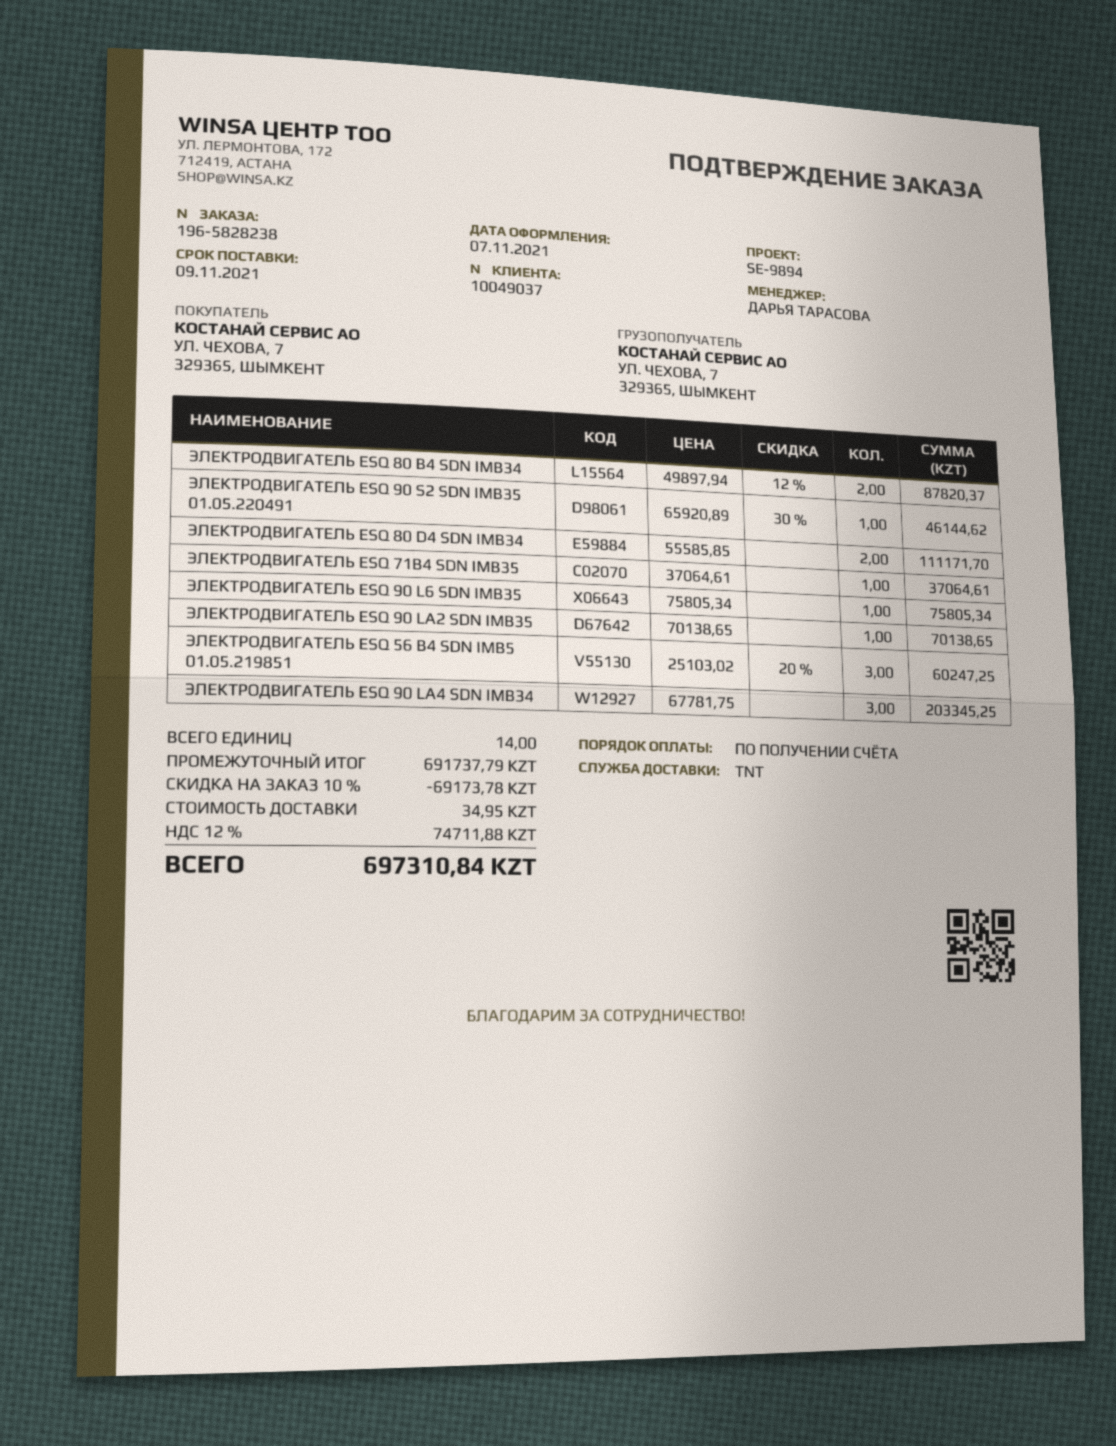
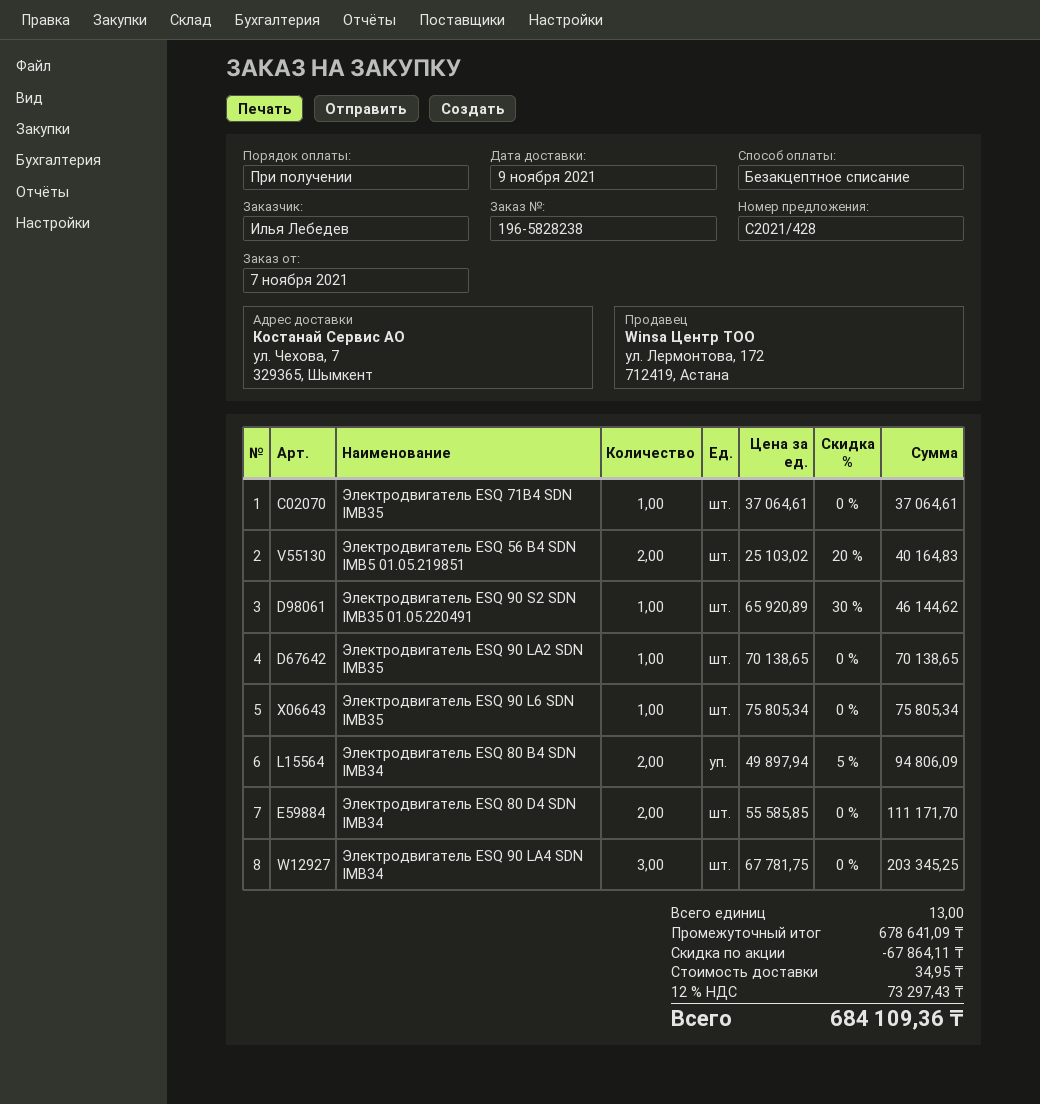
ЭЛЕКТРОДВИГАТЕЛЬ ESQ 80 B4 SDN IMB34: 2 x 49897.94 - 12% = 87820.37 -> 2 x 49897.94 - 5% = 94806.09
ЭЛЕКТРОДВИГАТЕЛЬ ESQ 56 B4 SDN IMB5 01.05.219851: 3 x 25103.02 - 20% = 60247.25 -> 2 x 25103.02 - 20% = 40164.83
total quantity: 14 -> 13
subtotal: 691737.79 -> 678641.09
discount: 69173.78 -> 67864.11
tax: 12% = 74711.88 -> 12% = 73297.43
total: 697310.84 -> 684109.36

